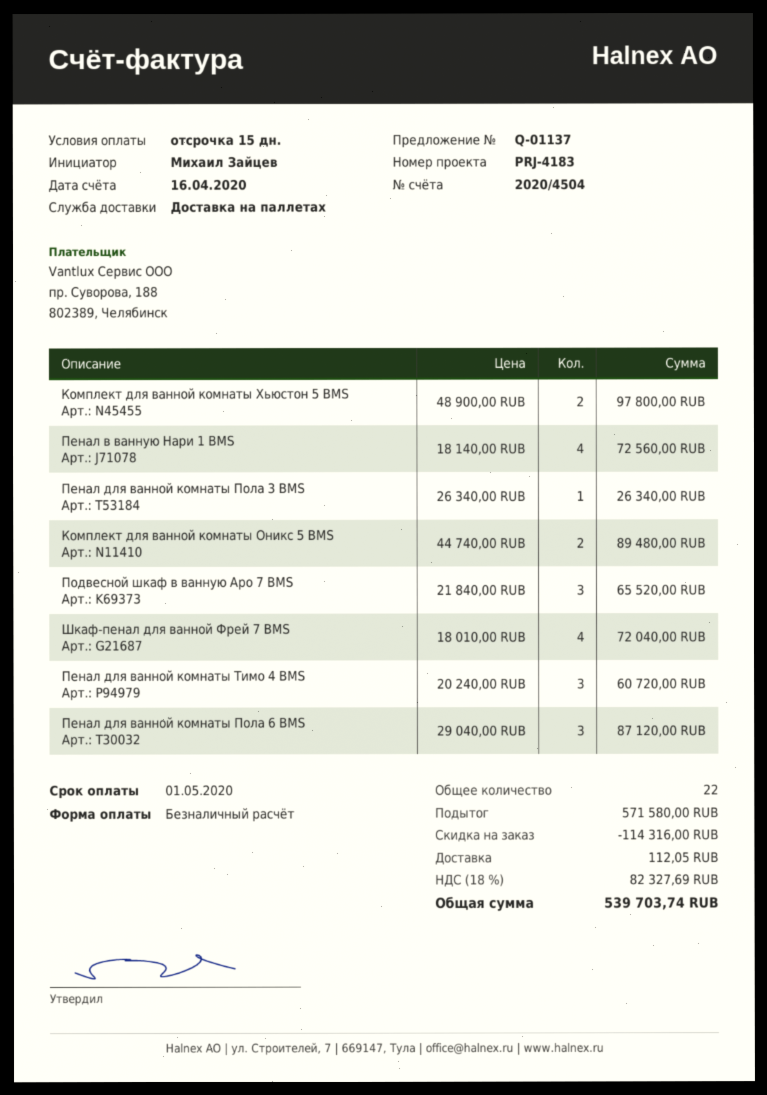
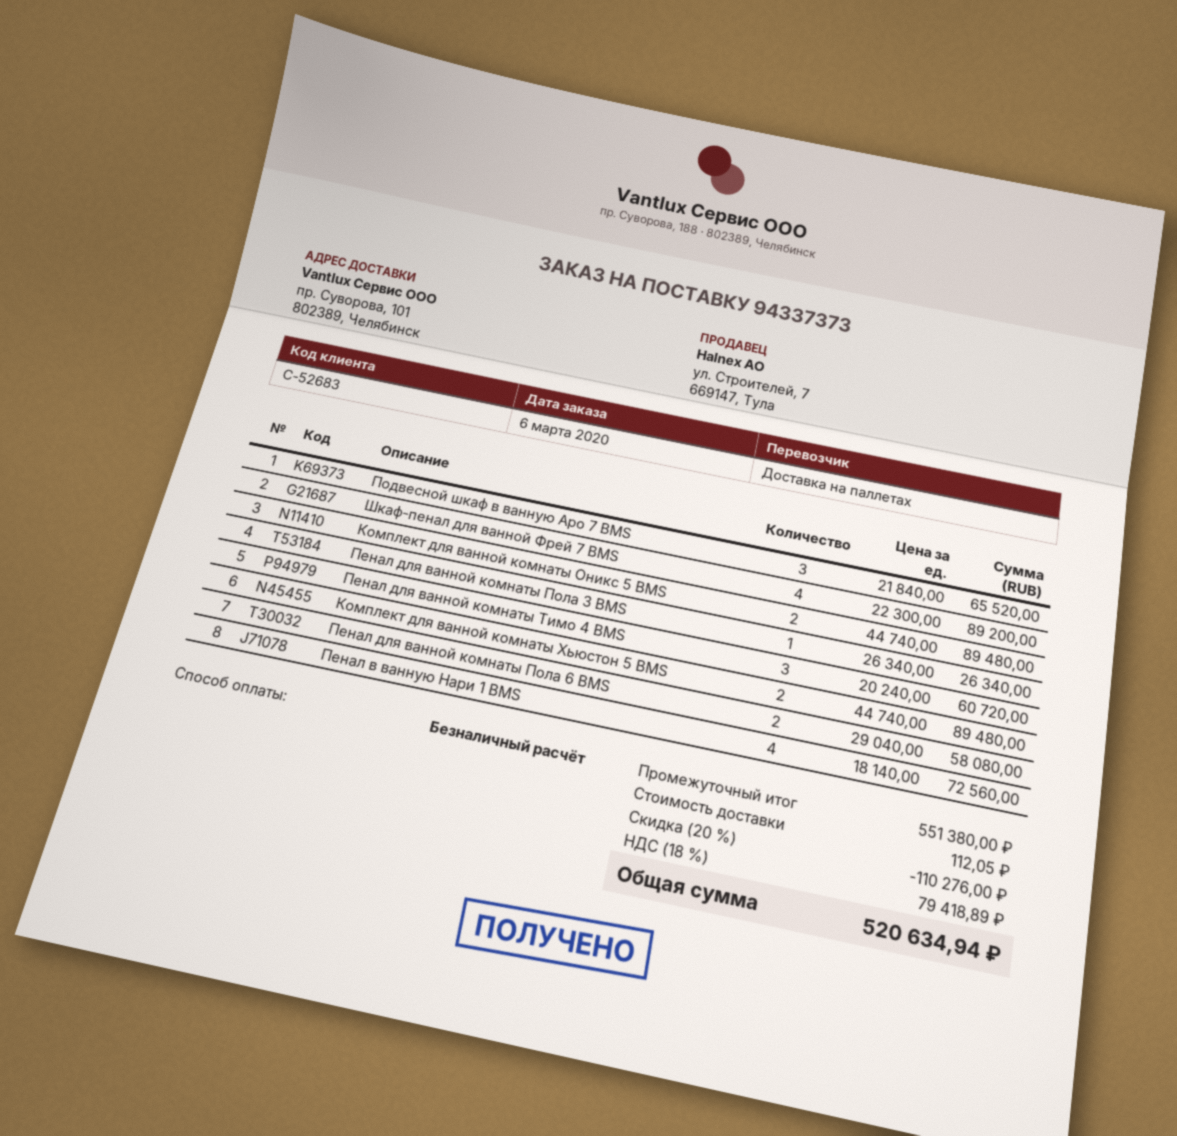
Комплект для ванной комнаты Хьюстон 5 BMS: 2 x 48900.00 = 97800.00 -> 2 x 44740.00 = 89480.00
Шкаф-пенал для ванной Фрей 7 BMS: 4 x 18010.00 = 72040.00 -> 4 x 22300.00 = 89200.00
Пенал для ванной комнаты Пола 6 BMS: 3 x 29040.00 = 87120.00 -> 2 x 29040.00 = 58080.00
subtotal: 571580.00 -> 551380.00
discount: 114316.00 -> 110276.00
tax: 18% = 82327.69 -> 18% = 79418.89
total: 539703.74 -> 520634.94

